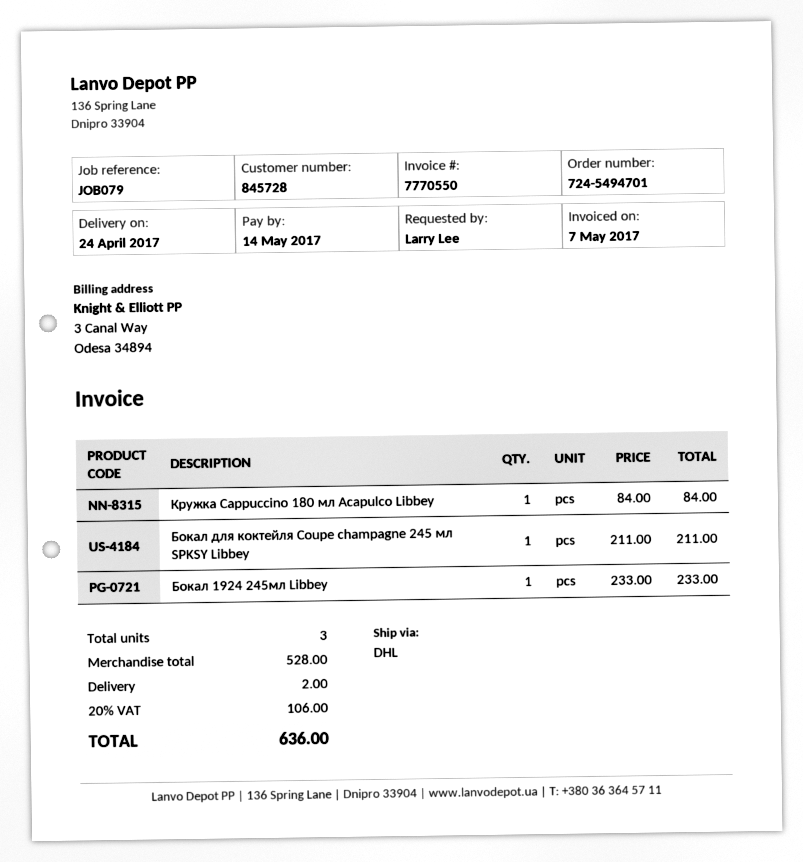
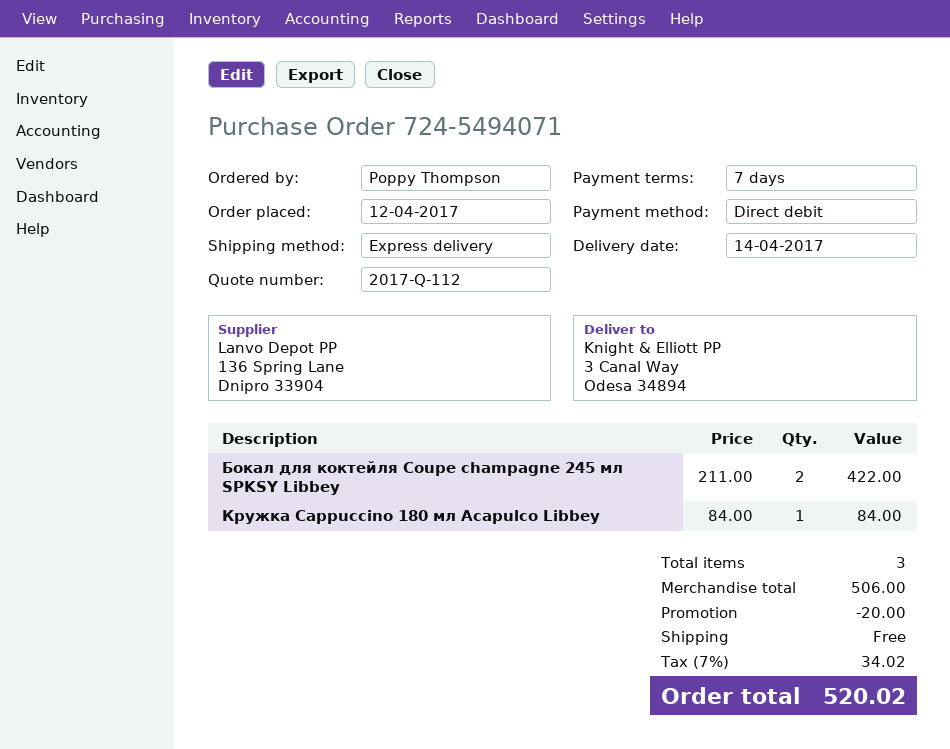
order number: 724-5494701 -> 724-5494071
delivery date: 2017-04-24 -> 2017-04-14
ordered by: Larry Lee -> Poppy Thompson
shipping method: DHL -> express
Бокал для коктейля Coupe champagne 245 мл SPKSY Libbey: 1 x 211.00 = 211.00 -> 2 x 211.00 = 422.00
Бокал 1924 245мл Libbey: 1 x 233.00 = 233.00 -> none
subtotal: 528.00 -> 506.00
discount: none -> 20.00
shipping: 2.00 -> 0.00
tax: 20% = 106.00 -> 7% = 34.02
total: 636.00 -> 520.02

